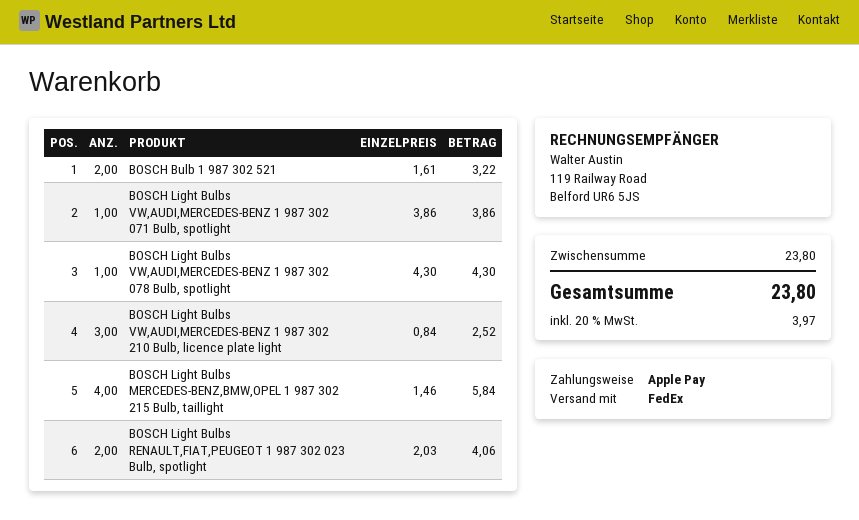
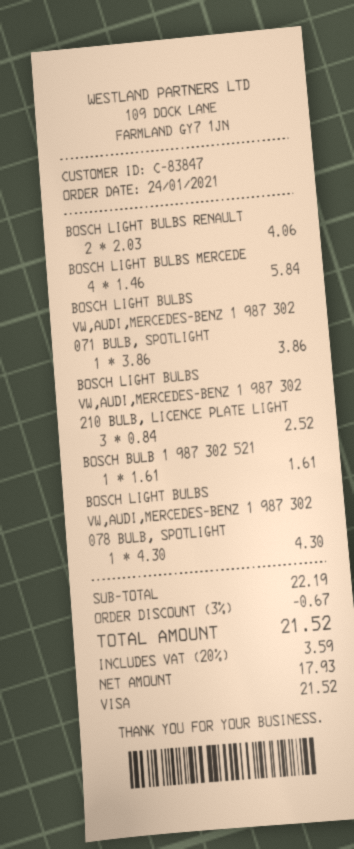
payment method: Apple Pay -> Visa
BOSCH Bulb 1 987 302 521: 2 x 1.61 = 3.22 -> 1 x 1.61 = 1.61
subtotal: 23.80 -> 22.19
discount: none -> 3% = 0.67
tax: 20% = 3.97 -> 20% = 3.59
total: 23.80 -> 21.52

